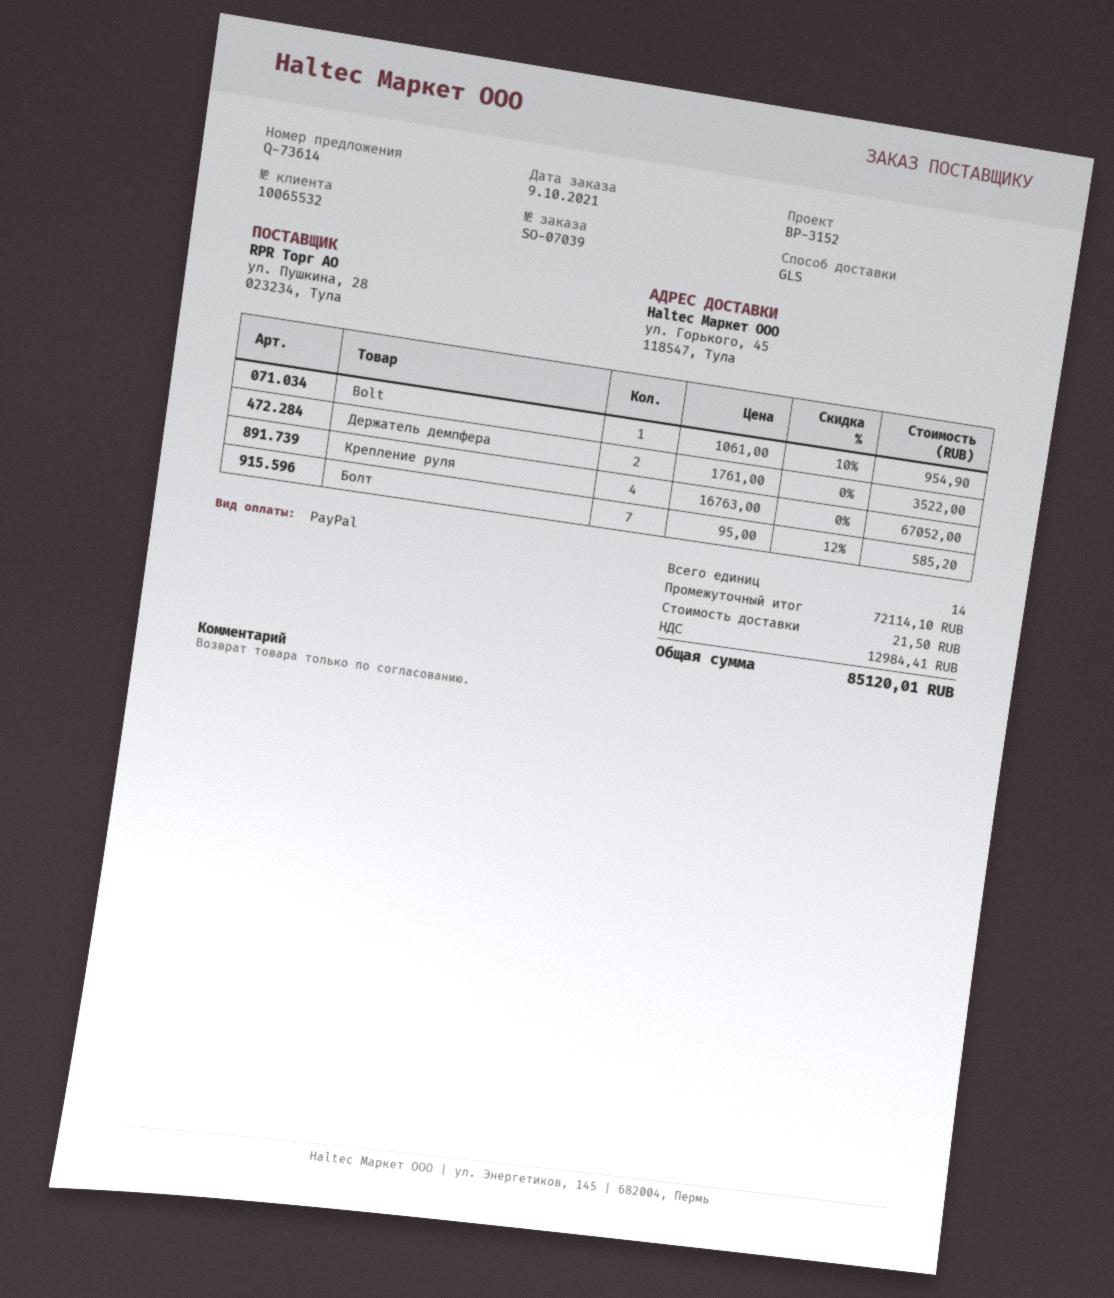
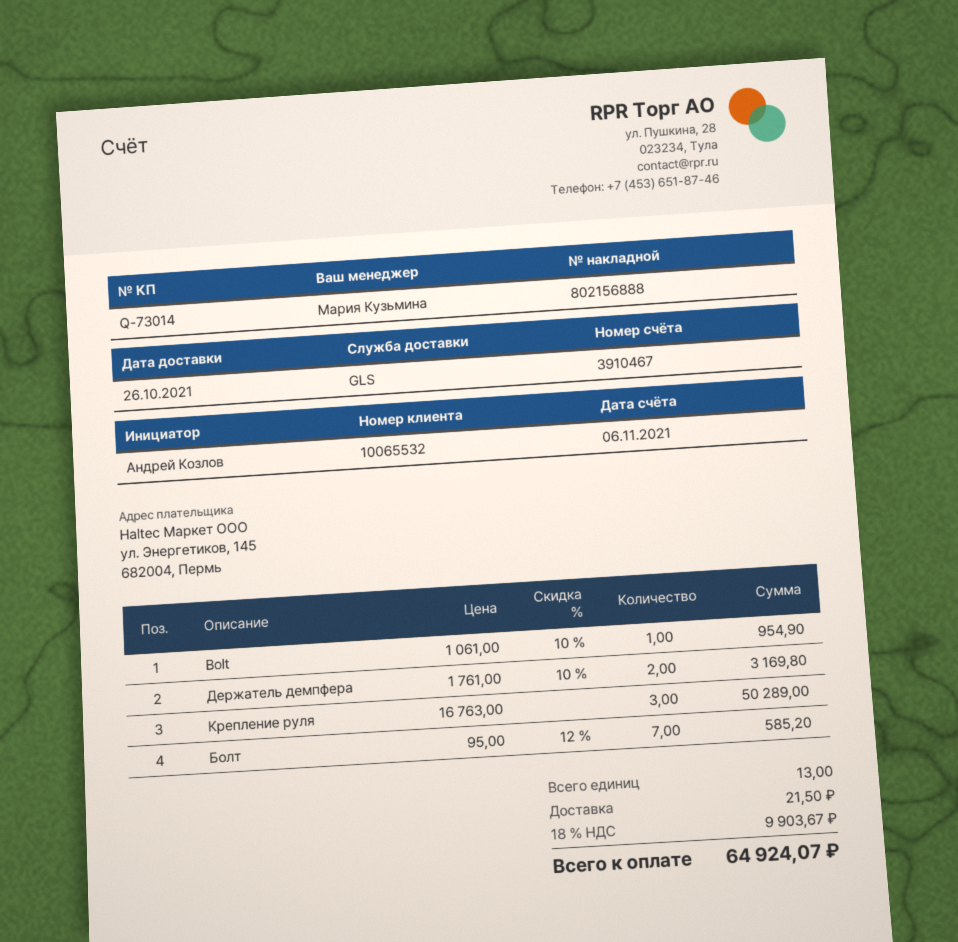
quote number: Q-73614 -> Q-73014
Держатель демпфера: 2 x 1761.00 = 3522.00 -> 2 x 1761.00 - 10% = 3169.80
Крепление руля: 4 x 16763.00 = 67052.00 -> 3 x 16763.00 = 50289.00
total quantity: 14 -> 13
tax: 12984.41 -> 9903.67
total: 85120.01 -> 64924.07

